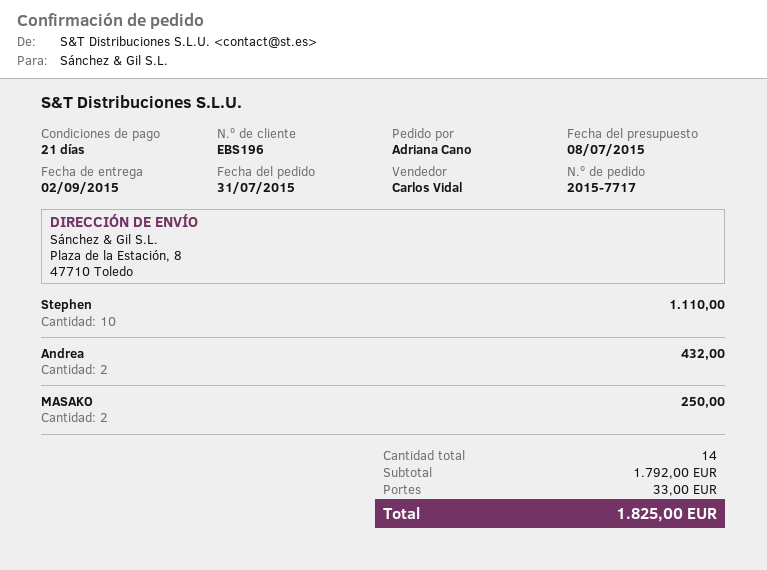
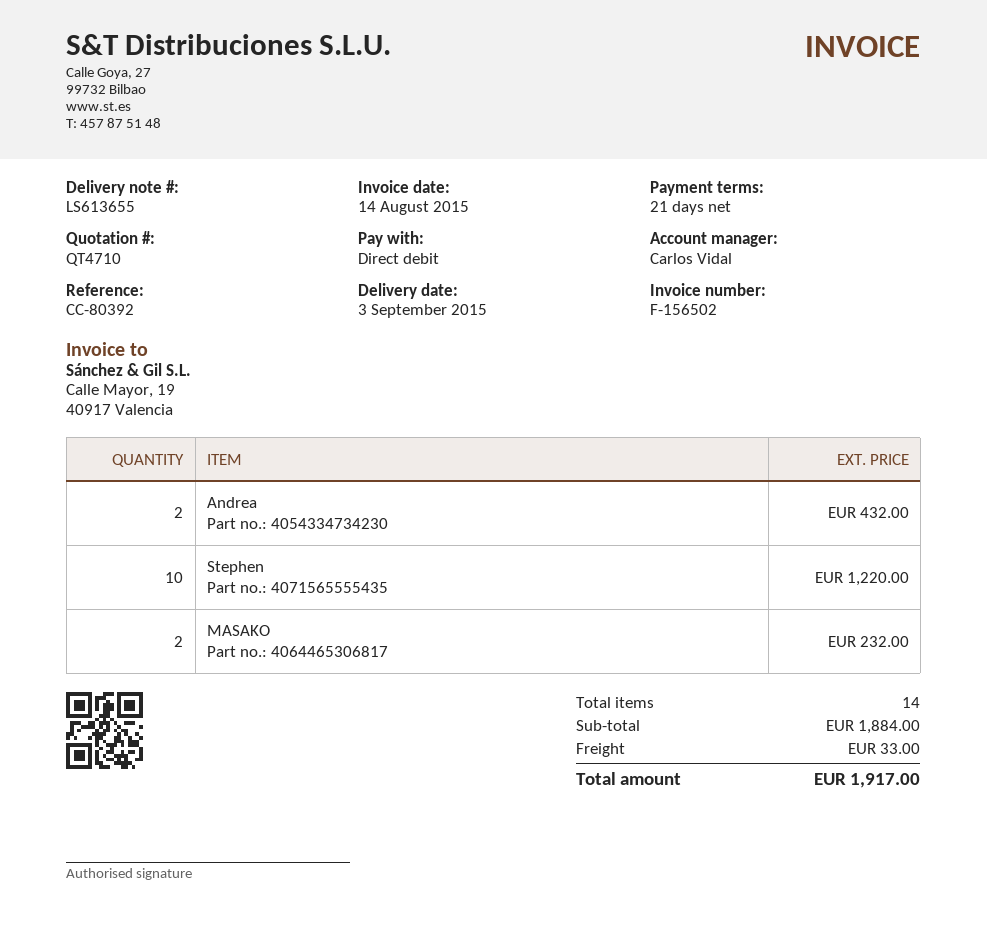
delivery date: 2015-09-02 -> 2015-09-03
Stephen: 10 for 1110.00 -> 10 for 1220.00
MASAKO: 2 for 250.00 -> 2 for 232.00
subtotal: 1792.00 -> 1884.00
total: 1825.00 -> 1917.00

